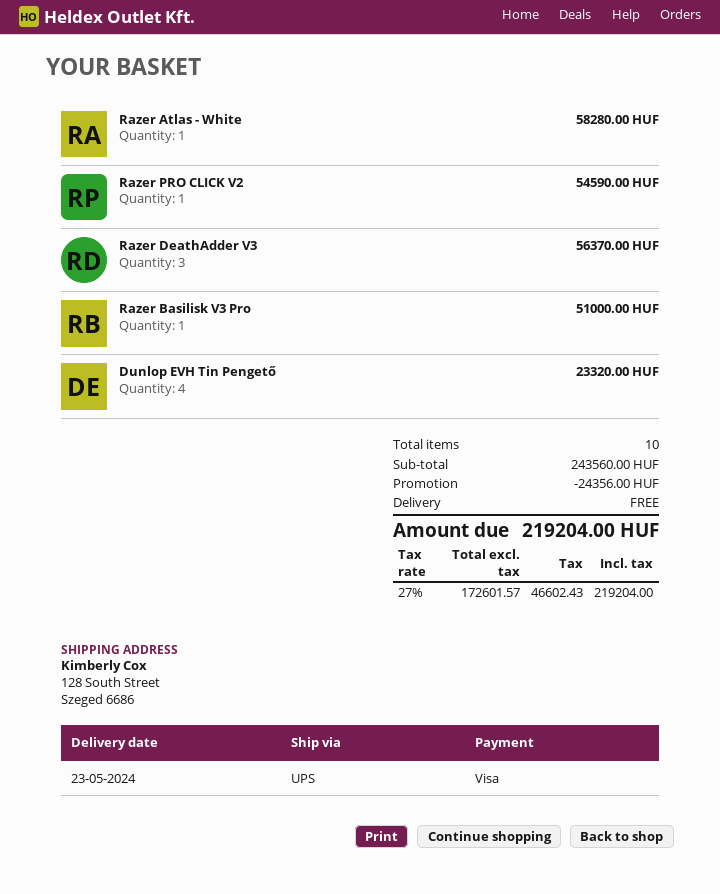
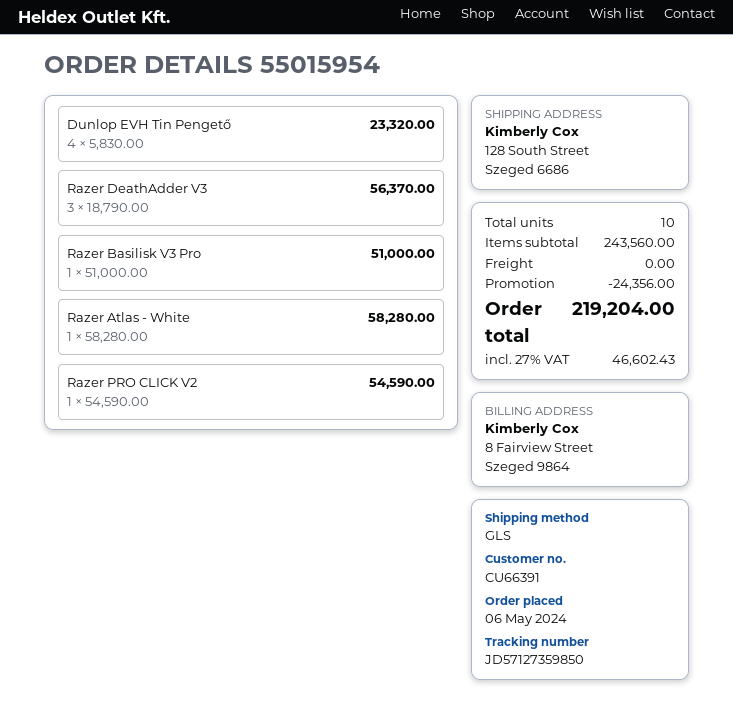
shipping method: UPS -> GLS

